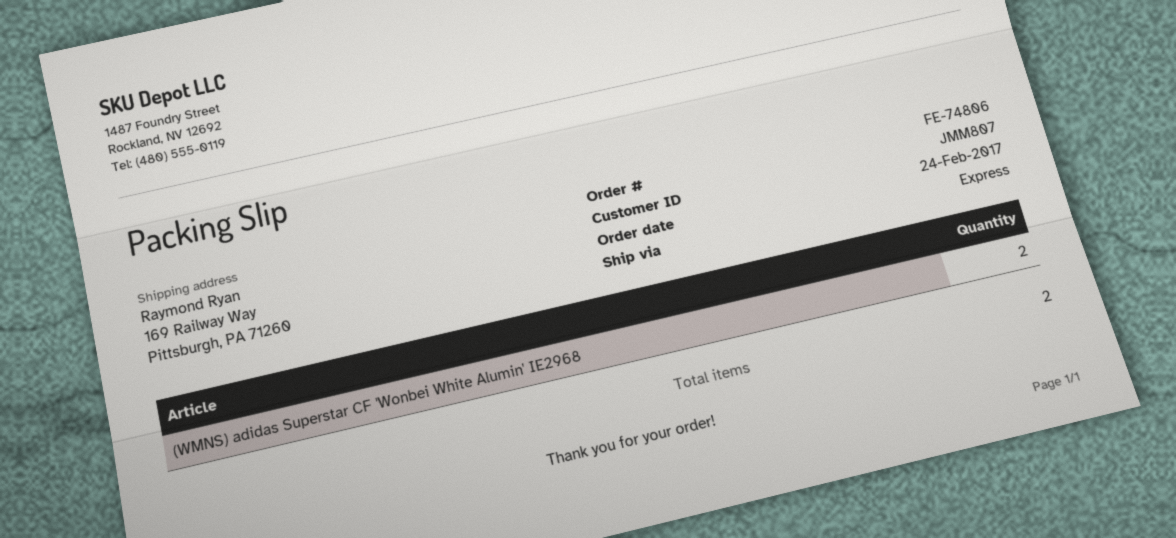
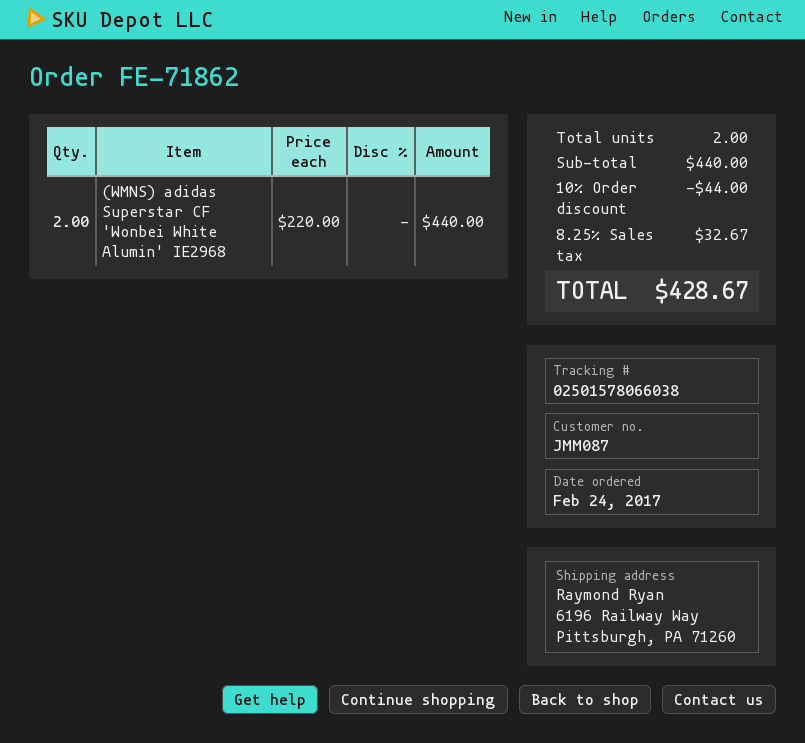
order number: FE-74806 -> FE-71862
customer number: JMM807 -> JMM087
ship to: 169 Railway Way, Pittsburgh, PA 71260 -> 6196 Railway Way, Pittsburgh, PA 71260

